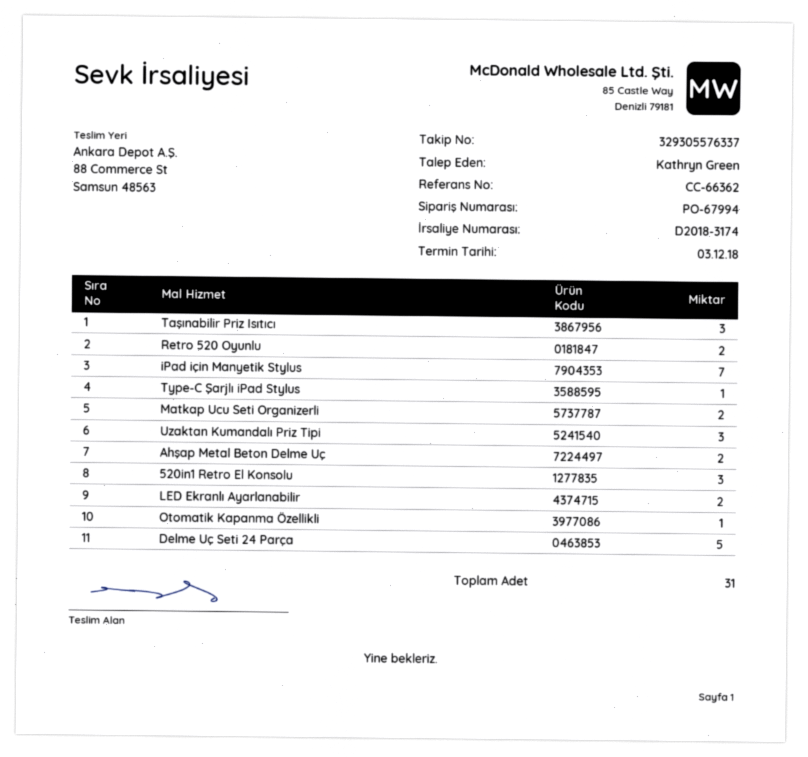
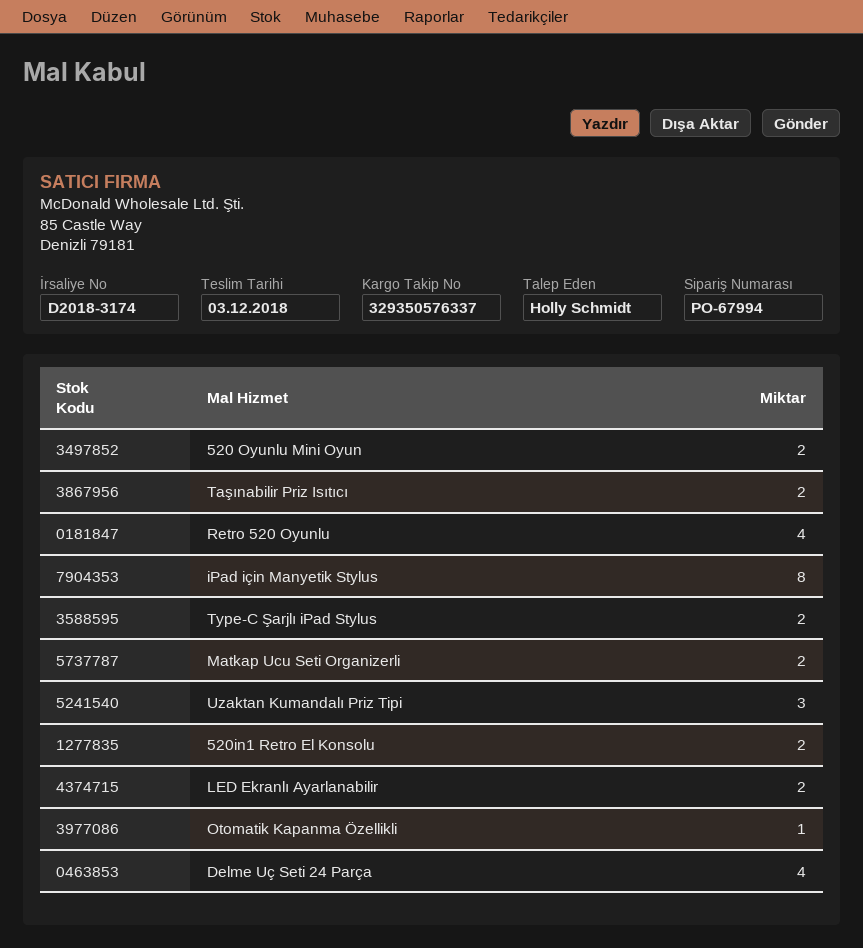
ordered by: Kathryn Green -> Holly Schmidt
tracking number: 329305576337 -> 329350576337
Taşınabilir Priz Isıtıcı: 3 -> 2
Retro 520 Oyunlu: 2 -> 4
iPad için Manyetik Stylus: 7 -> 8
Type-C Şarjlı iPad Stylus: 1 -> 2
Ahşap Metal Beton Delme Uç: 2 -> none
520in1 Retro El Konsolu: 3 -> 2
Delme Uç Seti 24 Parça: 5 -> 4
520 Oyunlu Mini Oyun: none -> 2

